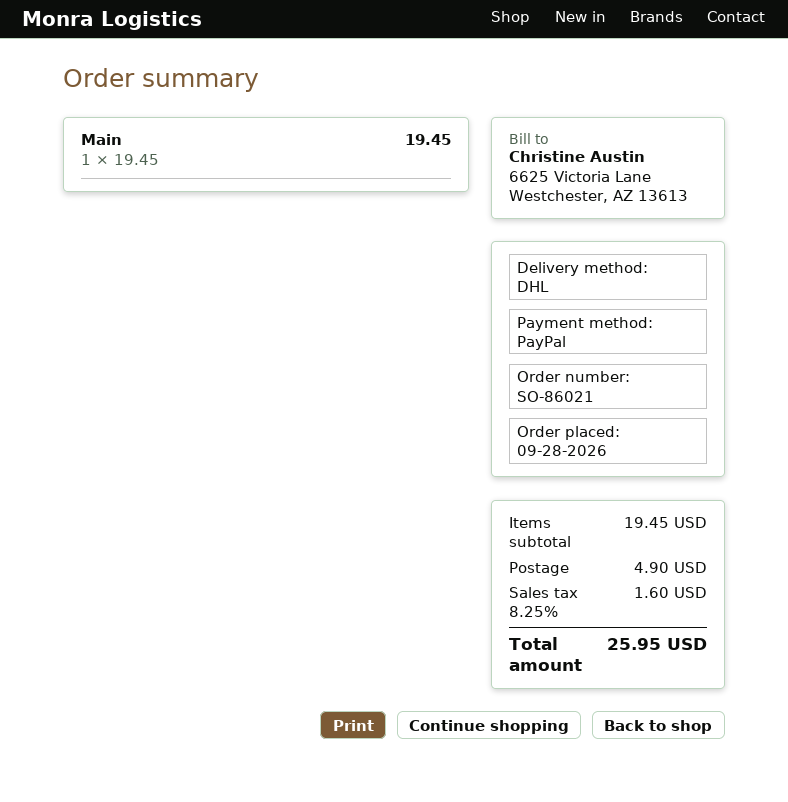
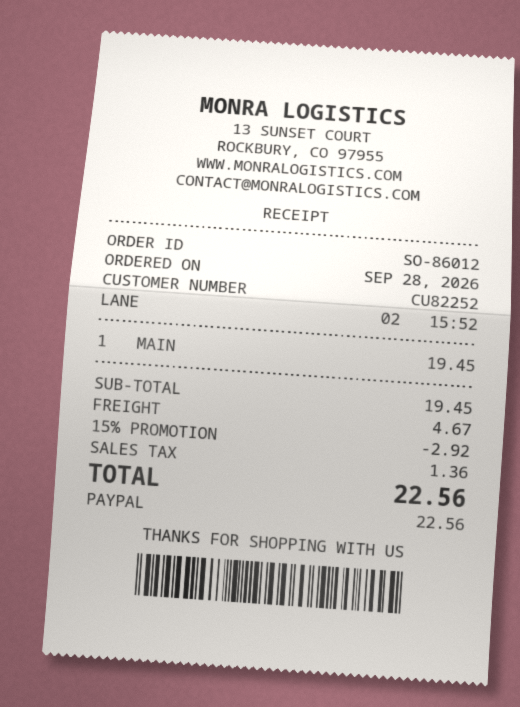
order number: SO-86021 -> SO-86012
discount: none -> 15% = 2.92
shipping: 4.90 -> 4.67
tax: 1.60 -> 1.36
total: 25.95 -> 22.56

